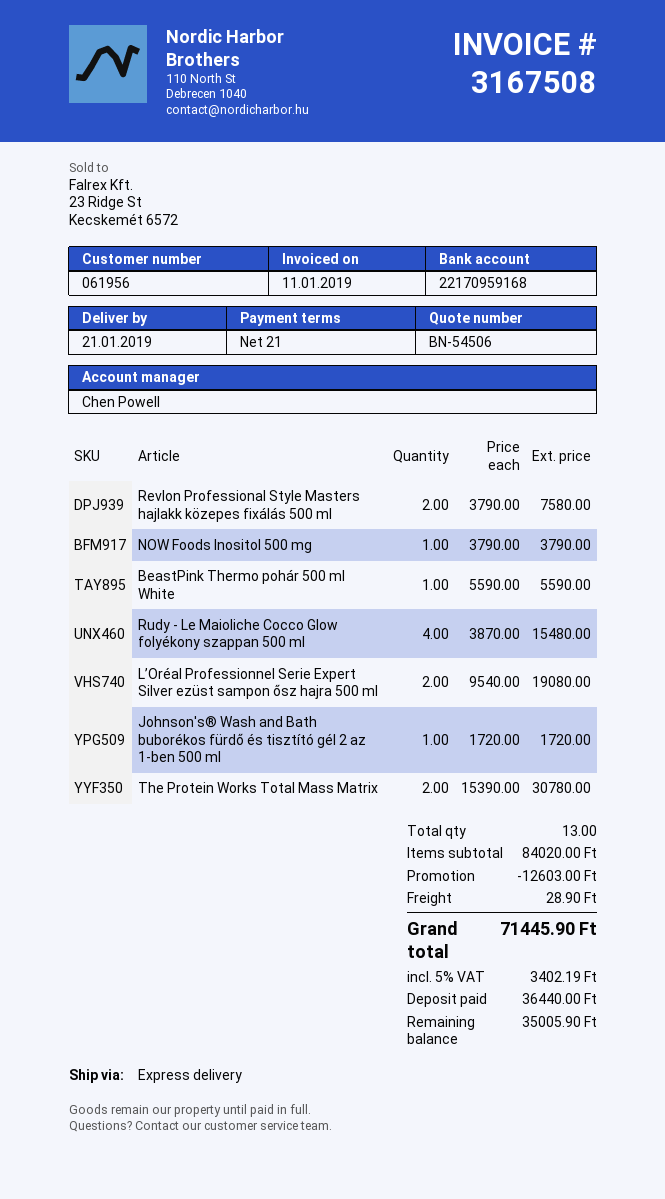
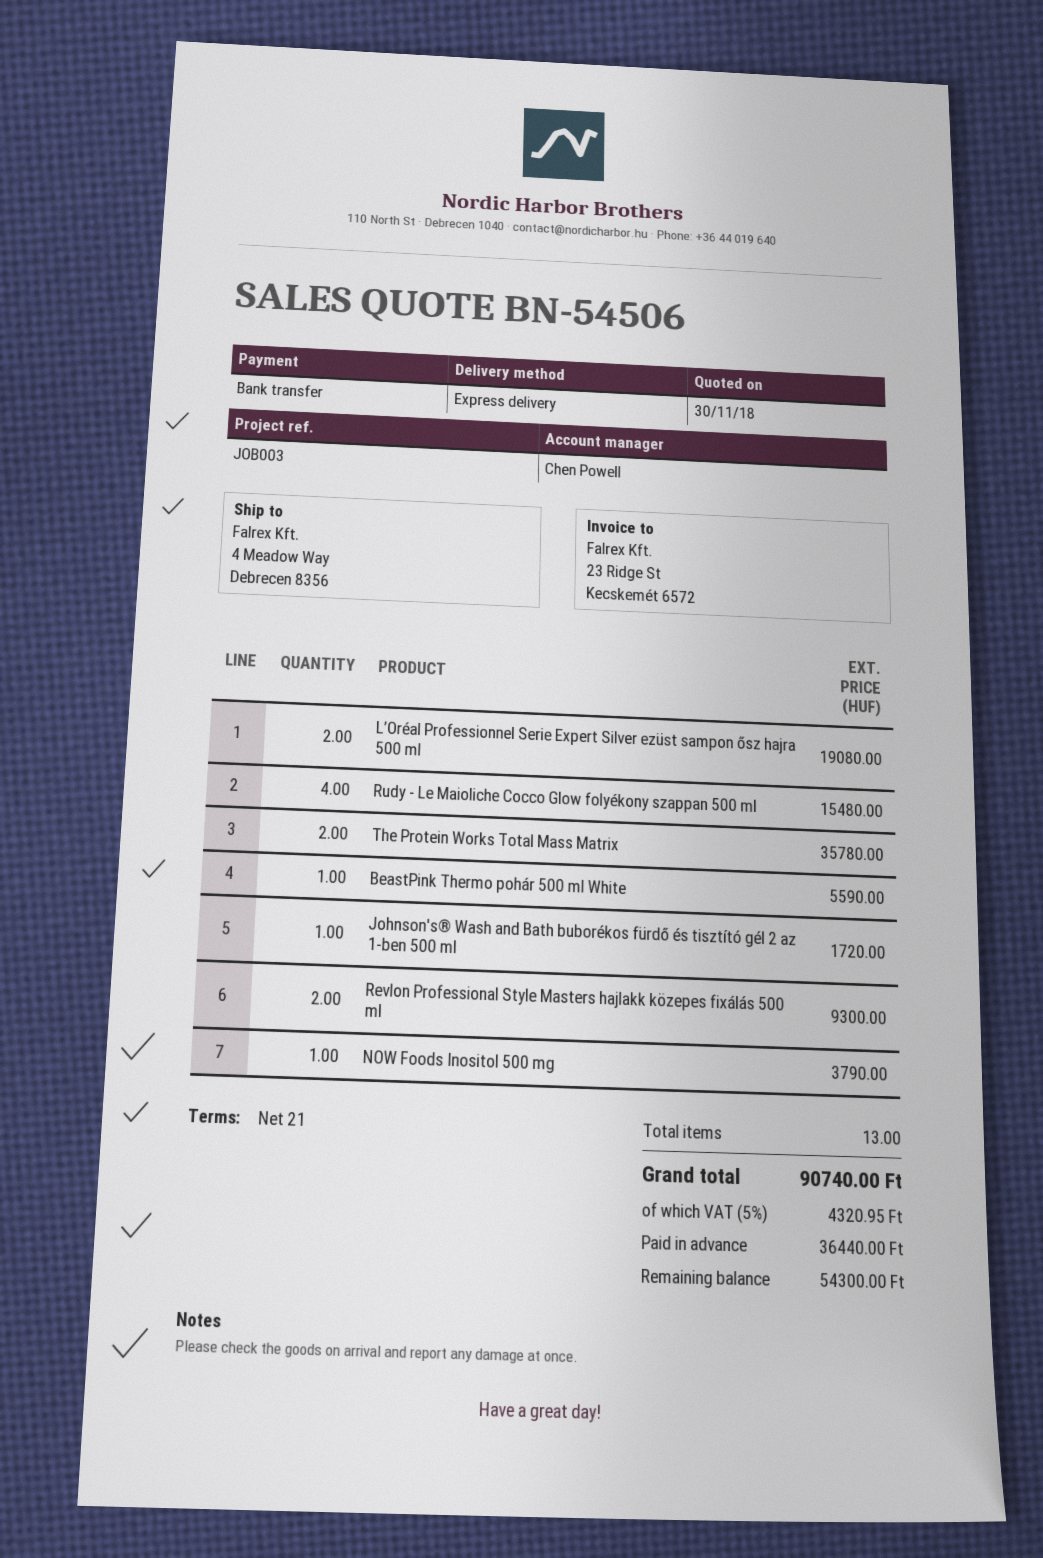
Revlon Professional Style Masters hajlakk közepes fixálás 500 ml: 2 for 7580.00 -> 2 for 9300.00
The Protein Works Total Mass Matrix: 2 for 30780.00 -> 2 for 35780.00
discount: 12603.00 -> none
shipping: 28.90 -> none
tax: 5% = 3402.19 -> 5% = 4320.95
total: 71445.90 -> 90740.00
balance: 35005.90 -> 54300.00

